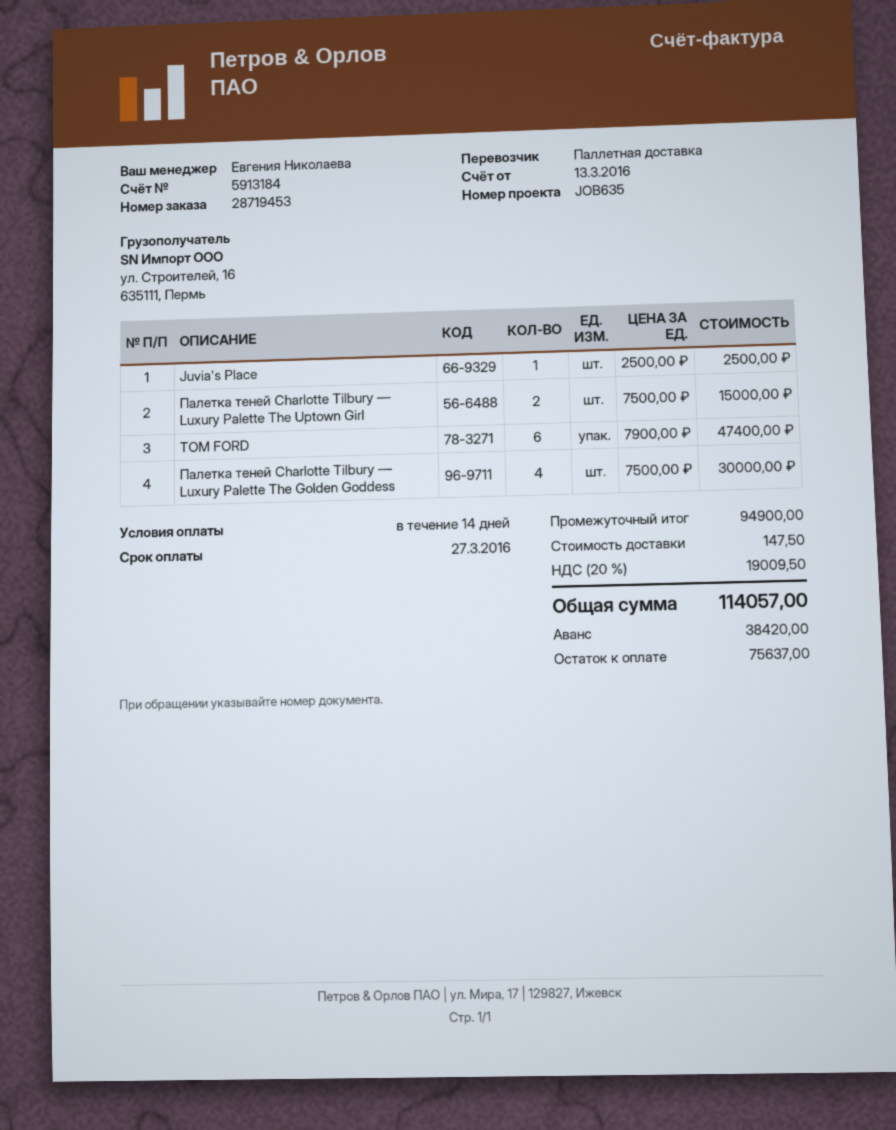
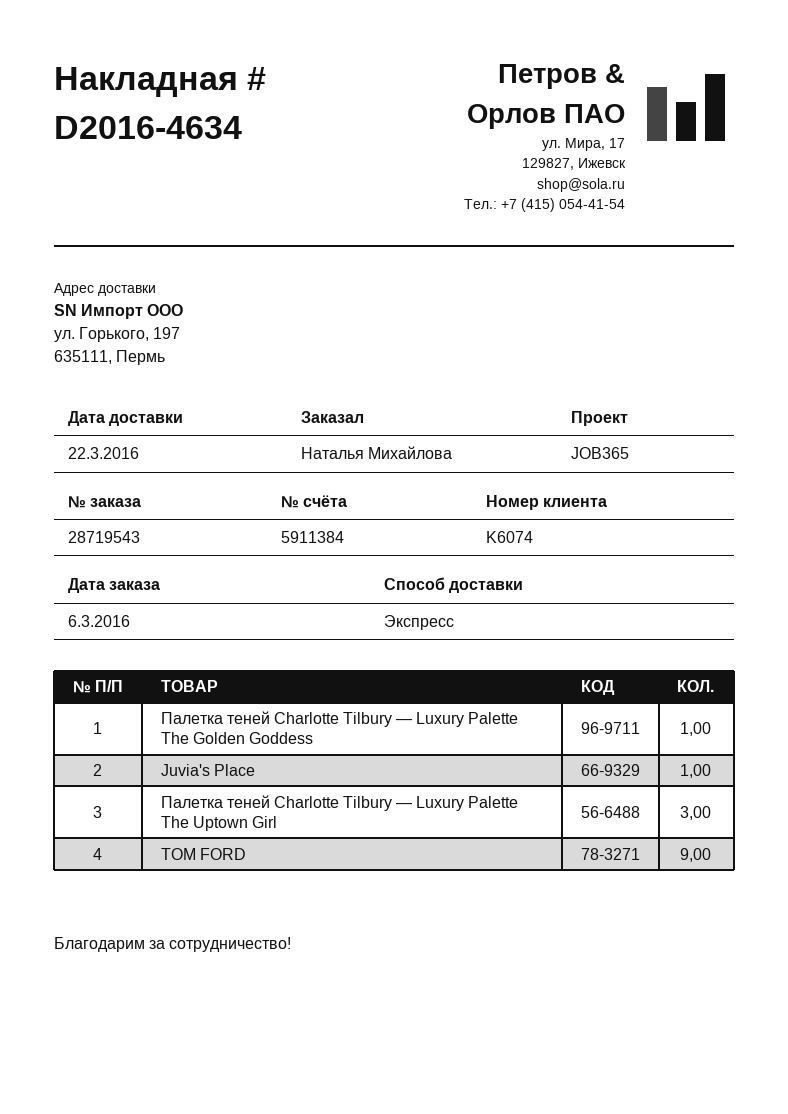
order number: 28719453 -> 28719543
invoice number: 5913184 -> 5911384
reference: JOB635 -> JOB365
shipping method: pallet freight -> express
ship to: ул. Строителей, 16, 635111, Пермь -> ул. Горького, 197, 635111, Пермь
Палетка теней Charlotte Tilbury — Luxury Palette The Uptown Girl: 2 -> 3
TOM FORD: 6 -> 9
Палетка теней Charlotte Tilbury — Luxury Palette The Golden Goddess: 4 -> 1

